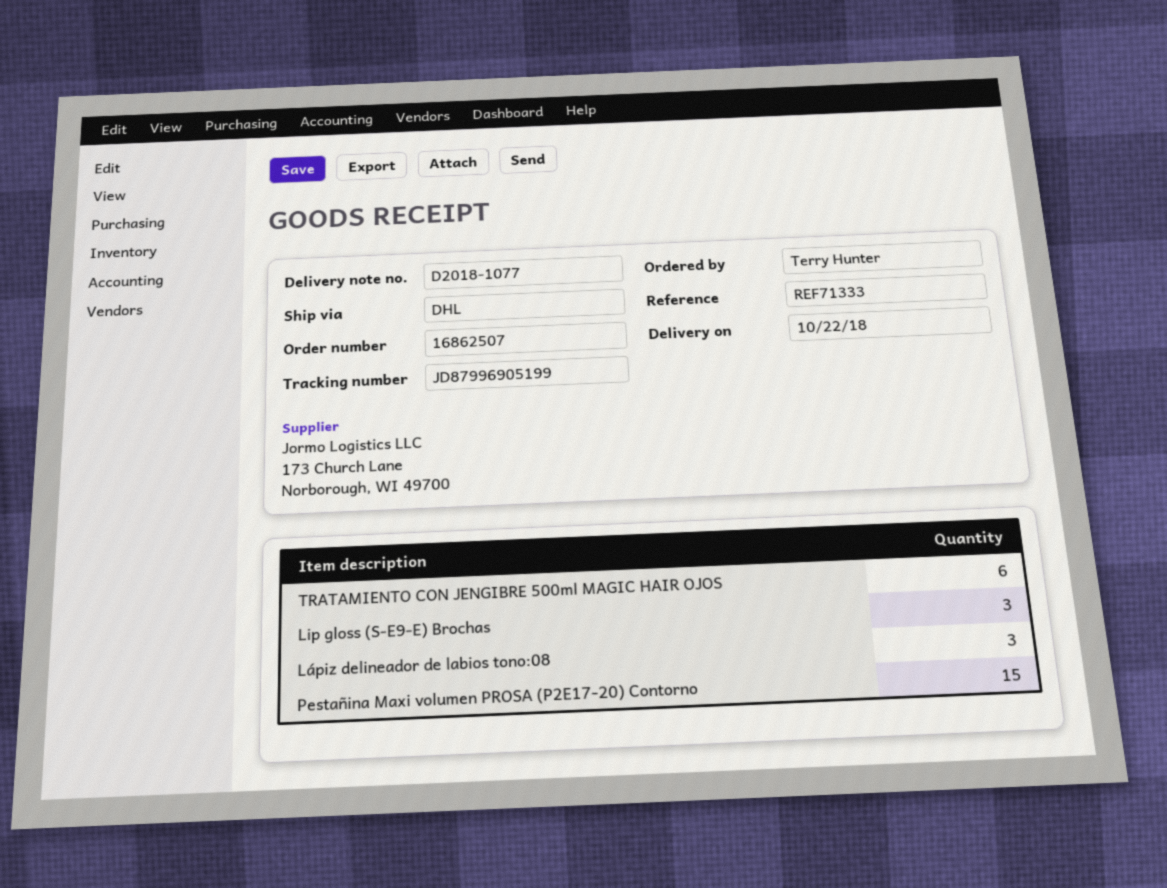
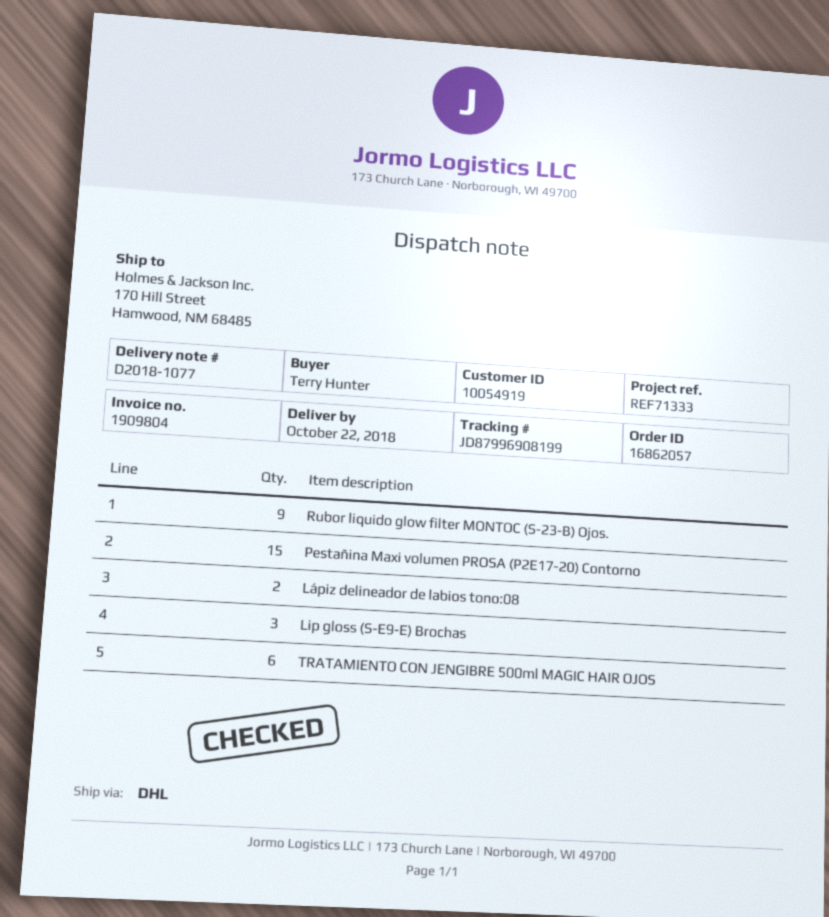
order number: 16862507 -> 16862057
tracking number: JD87996905199 -> JD87996908199
Lápiz delineador de labios tono:08: 3 -> 2
Rubor liquido glow filter MONTOC (S-23-B) Ojos.: none -> 9

